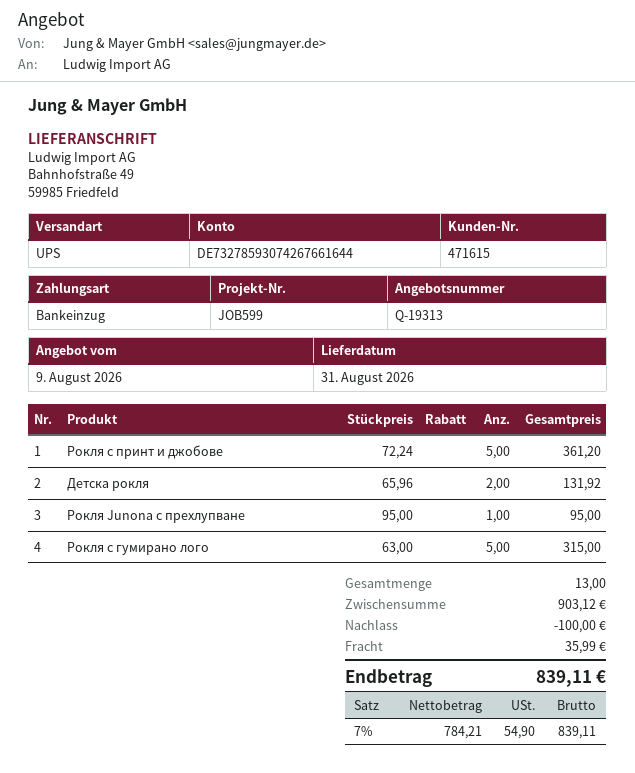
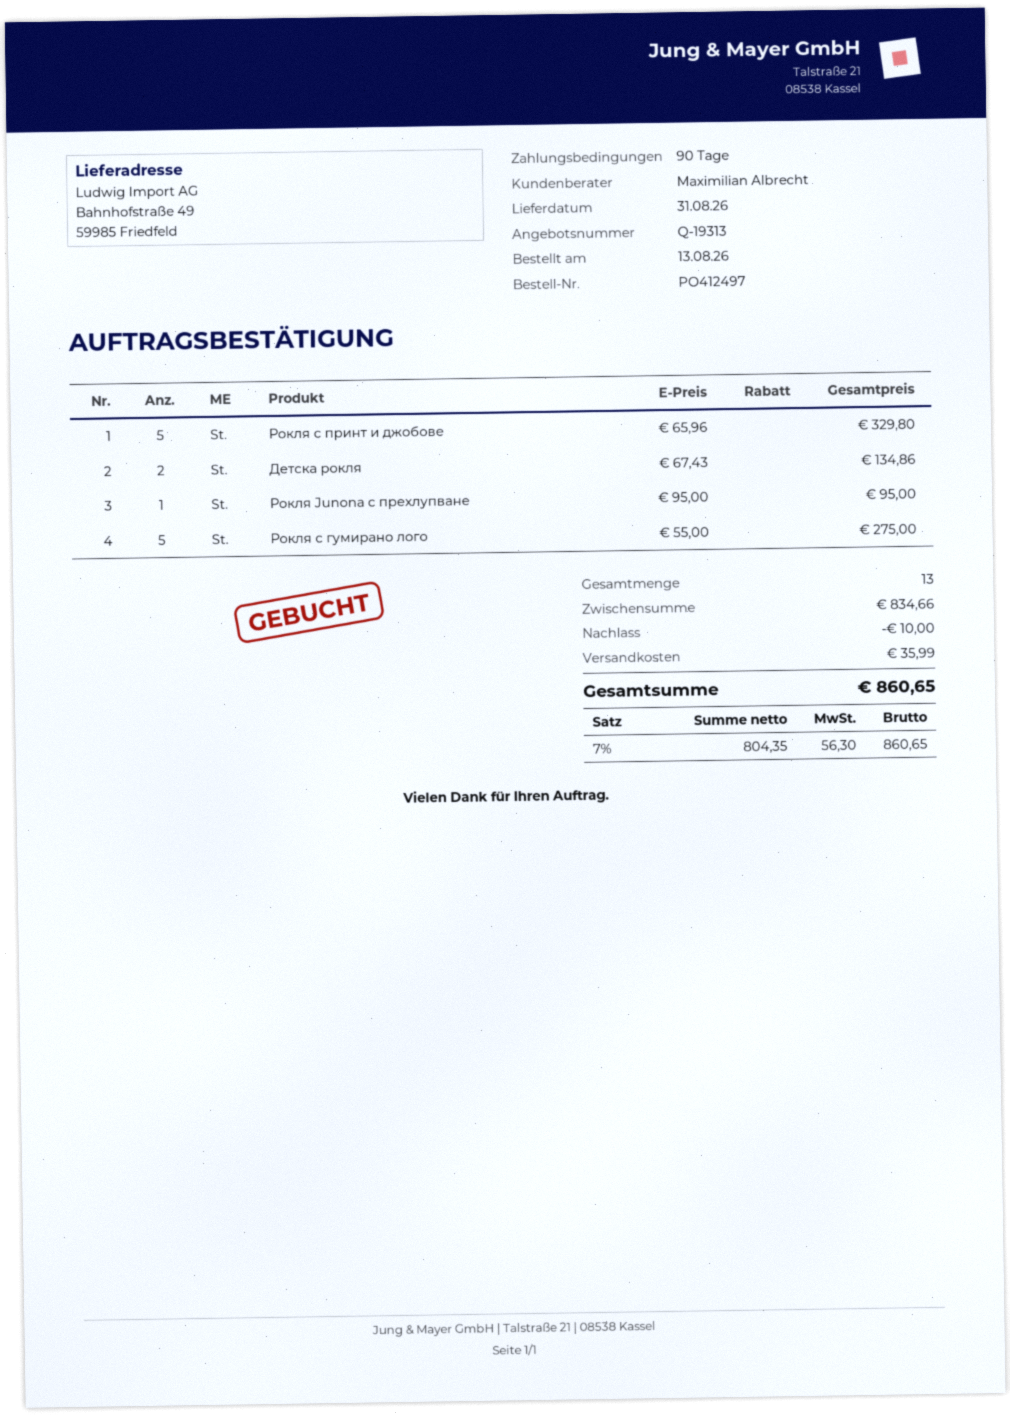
Рокля с принт и джобове: 5 x 72.24 = 361.20 -> 5 x 65.96 = 329.80
Детска рокля: 2 x 65.96 = 131.92 -> 2 x 67.43 = 134.86
Рокля с гумирано лого: 5 x 63.00 = 315.00 -> 5 x 55.00 = 275.00
subtotal: 903.12 -> 834.66
discount: 100.00 -> 10.00
net: 784.21 -> 804.35
tax: 7% = 54.90 -> 7% = 56.30
total: 839.11 -> 860.65

